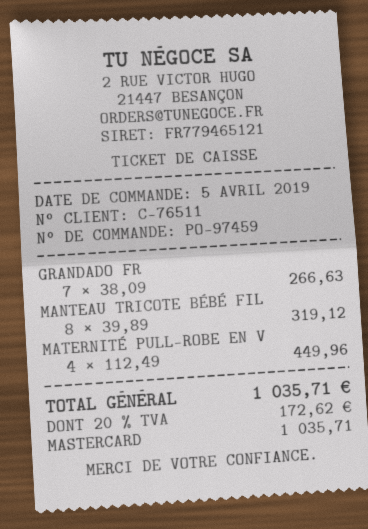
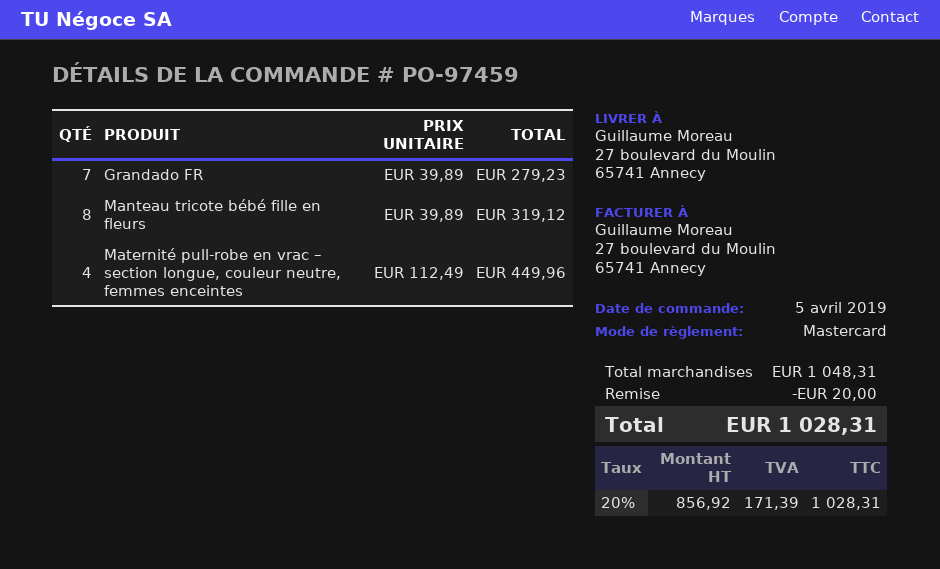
GRANDADO FR: 7 x 38.09 = 266.63 -> 7 x 39.89 = 279.23
discount: none -> 20.00
tax: 20% = 172.62 -> 20% = 171.39
total: 1035.71 -> 1028.31

